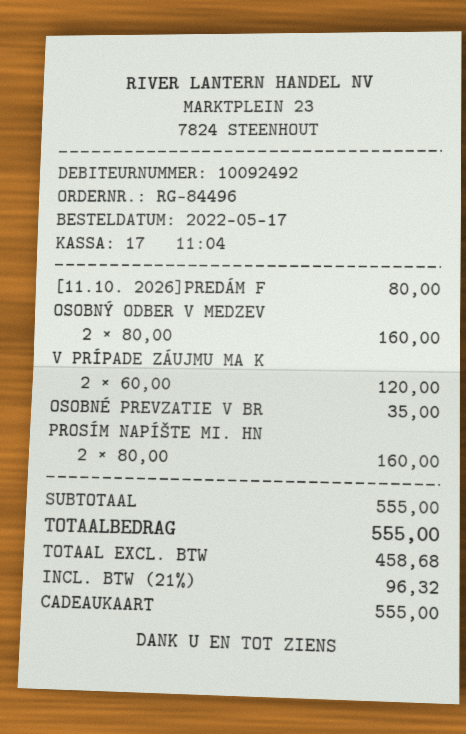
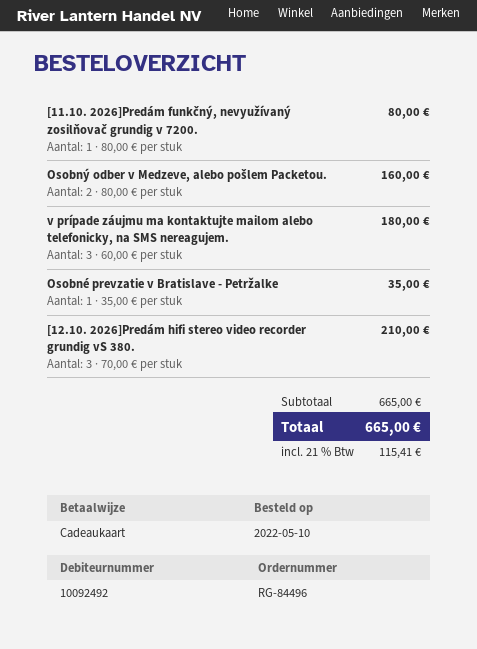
order date: 2022-05-17 -> 2022-05-10
V PRÍPADE ZÁUJMU MA K: 2 x 60.00 = 120.00 -> 3 x 60.00 = 180.00
PROSÍM NAPÍŠTE MI. HN: 2 x 80.00 = 160.00 -> none
[12.10. 2026]Predám hifi stereo video recorder grundig vS 380.: none -> 3 x 70.00 = 210.00
subtotal: 555.00 -> 665.00
tax: 21% = 96.32 -> 21% = 115.41
total: 555.00 -> 665.00

